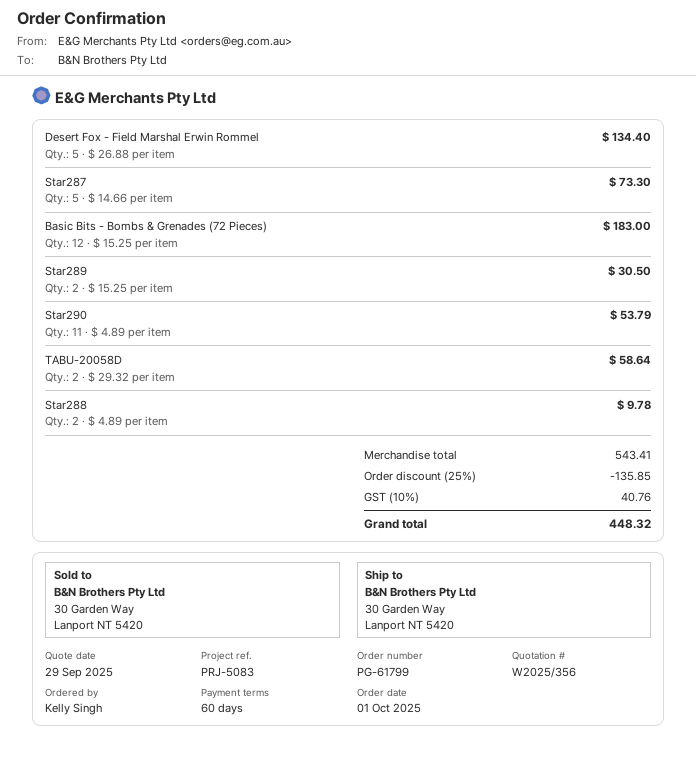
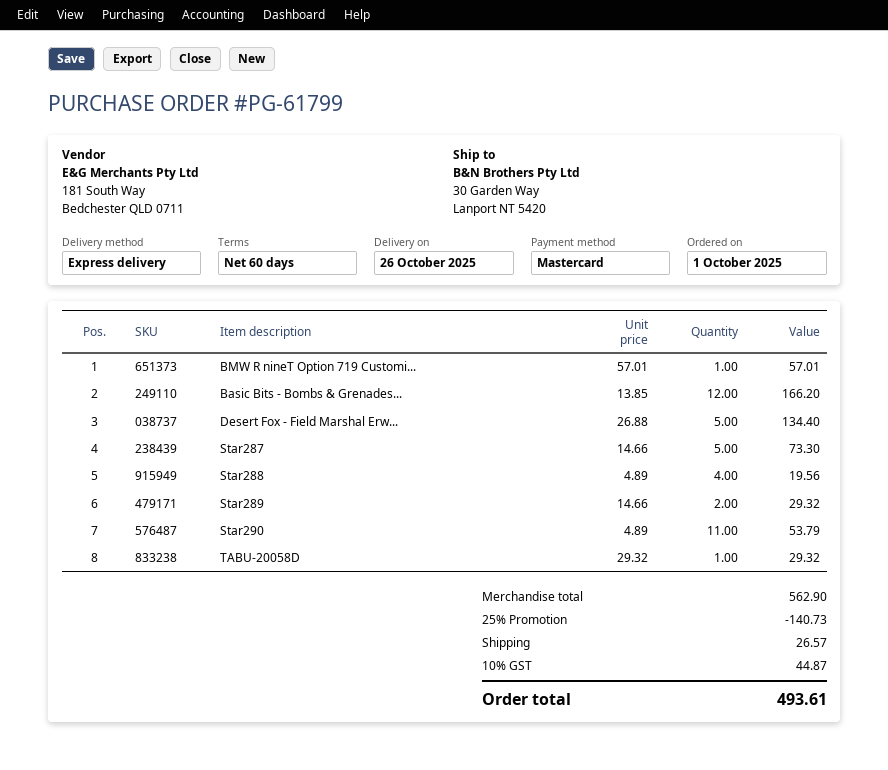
Basic Bits - Bombs & Grenades (72 Pieces): 12 x 15.25 = 183.00 -> 12 x 13.85 = 166.20
Star289: 2 x 15.25 = 30.50 -> 2 x 14.66 = 29.32
TABU-20058D: 2 x 29.32 = 58.64 -> 1 x 29.32 = 29.32
Star288: 2 x 4.89 = 9.78 -> 4 x 4.89 = 19.56
BMW R nineT Option 719 Customi...: none -> 1 x 57.01 = 57.01
subtotal: 543.41 -> 562.90
discount: 25% = 135.85 -> 25% = 140.73
shipping: none -> 26.57
tax: 10% = 40.76 -> 10% = 44.87
total: 448.32 -> 493.61

